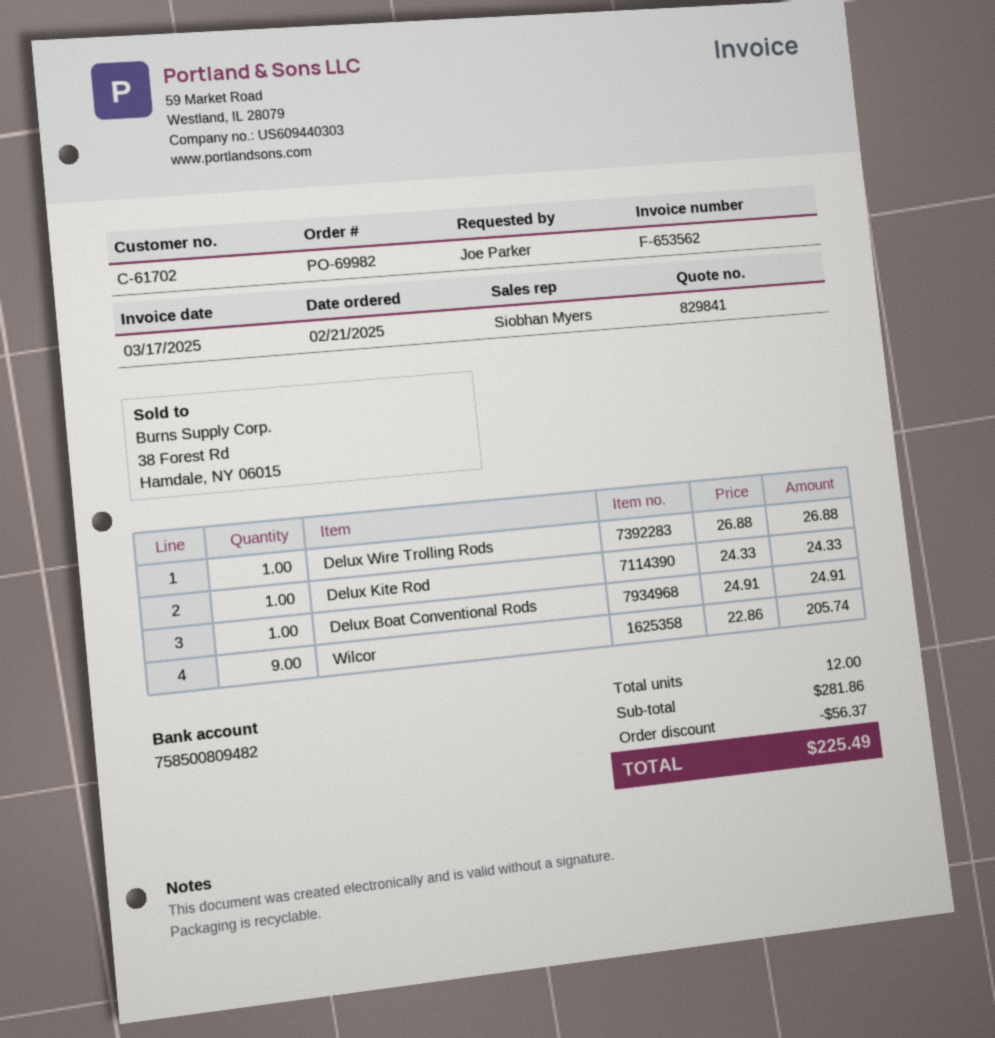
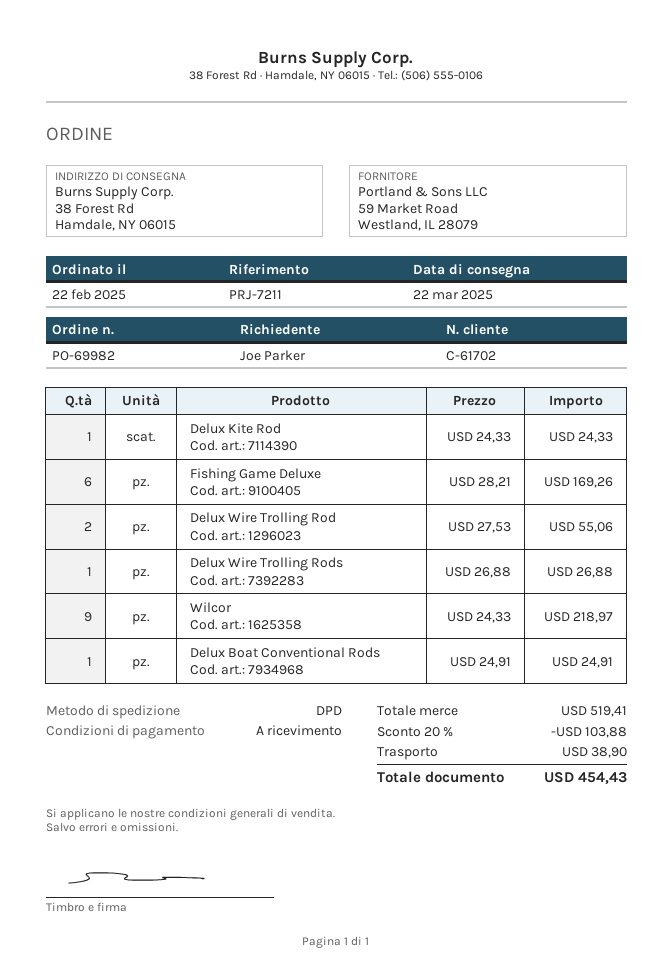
order date: 2025-02-21 -> 2025-02-22
Wilcor: 9 x 22.86 = 205.74 -> 9 x 24.33 = 218.97
Fishing Game Deluxe: none -> 6 x 28.21 = 169.26
Delux Wire Trolling Rod: none -> 2 x 27.53 = 55.06
subtotal: 281.86 -> 519.41
discount: 56.37 -> 103.88
shipping: none -> 38.90
total: 225.49 -> 454.43

